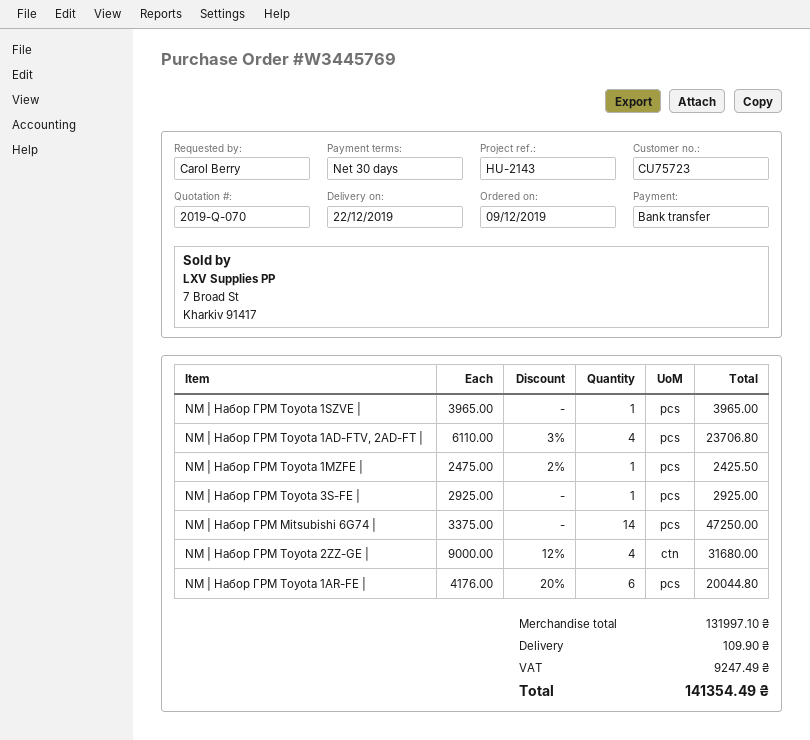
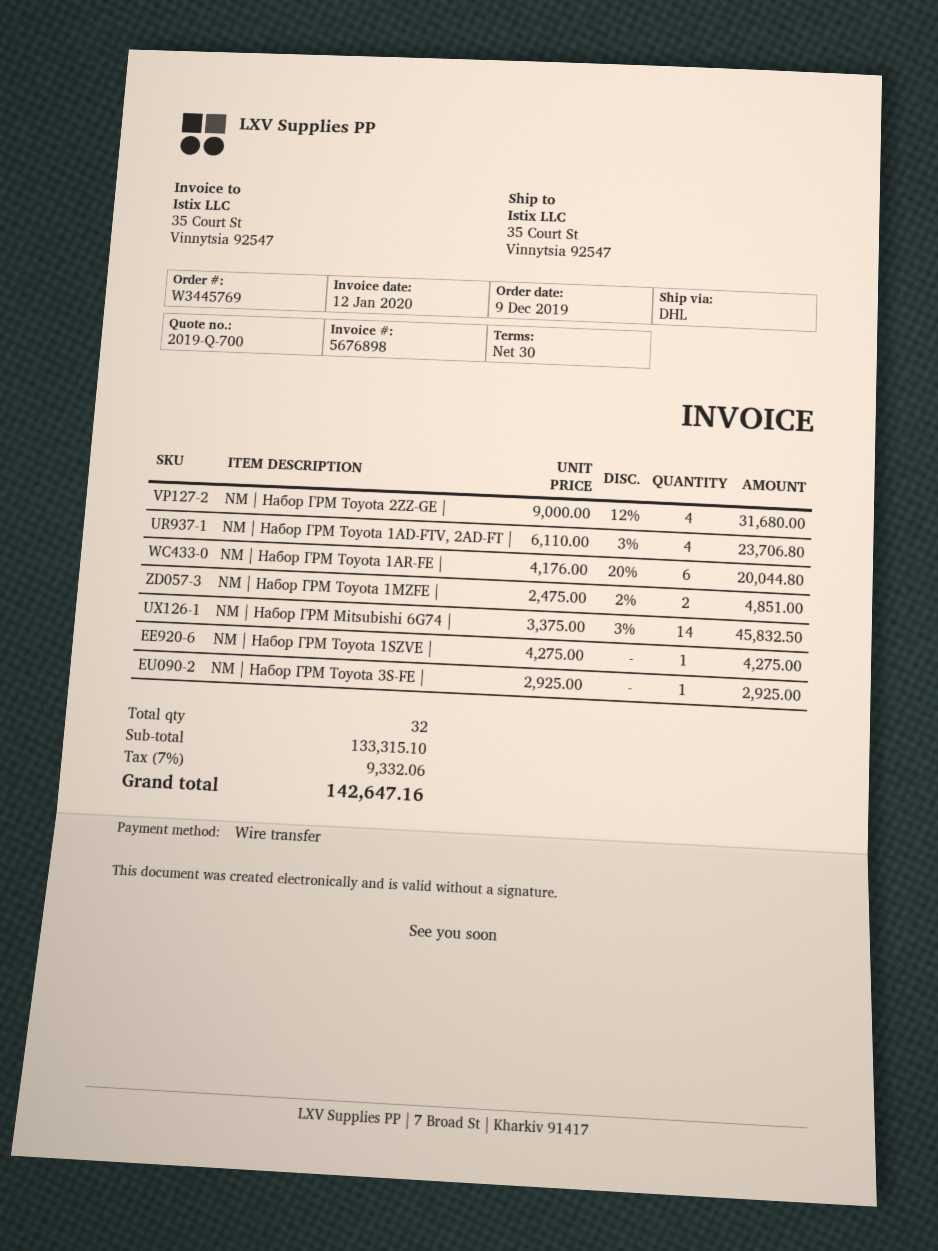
quote number: 2019-Q-070 -> 2019-Q-700
NM | Набор ГРМ Toyota 1SZVE |: 1 x 3965.00 = 3965.00 -> 1 x 4275.00 = 4275.00
NM | Набор ГРМ Toyota 1MZFE |: 1 x 2475.00 - 2% = 2425.50 -> 2 x 2475.00 - 2% = 4851.00
NM | Набор ГРМ Mitsubishi 6G74 |: 14 x 3375.00 = 47250.00 -> 14 x 3375.00 - 3% = 45832.50
subtotal: 131997.10 -> 133315.10
shipping: 109.90 -> none
tax: 9247.49 -> 9332.06
total: 141354.49 -> 142647.16

